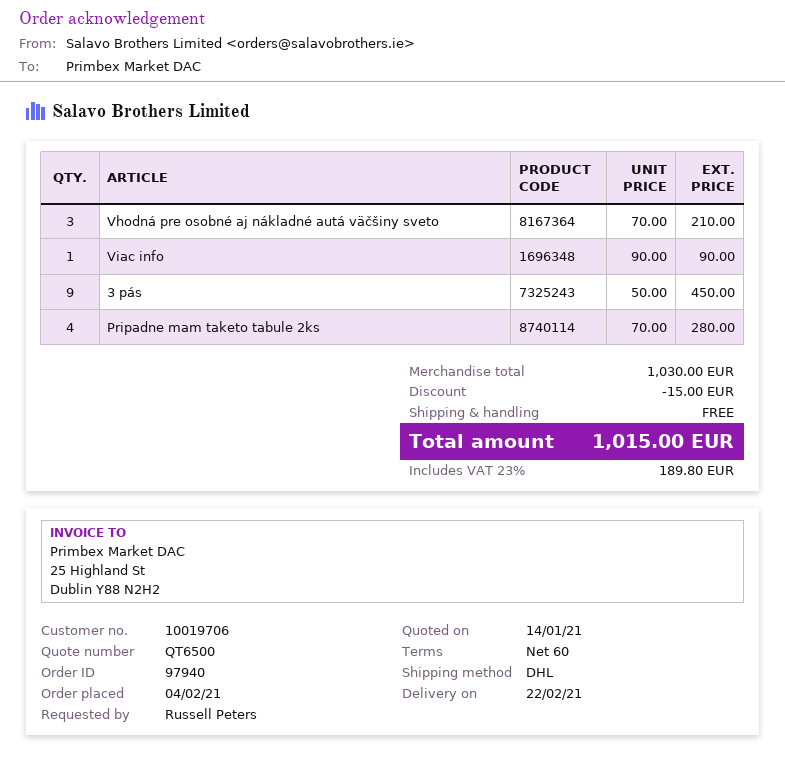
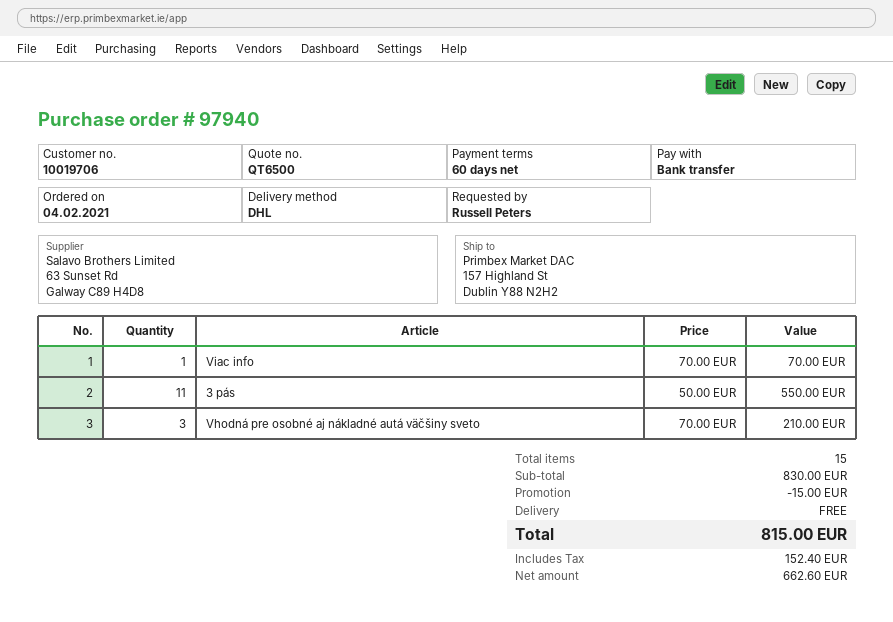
Viac info: 1 x 90.00 = 90.00 -> 1 x 70.00 = 70.00
3 pás: 9 x 50.00 = 450.00 -> 11 x 50.00 = 550.00
Pripadne mam taketo tabule 2ks: 4 x 70.00 = 280.00 -> none
subtotal: 1030.00 -> 830.00
tax: 189.80 -> 152.40
total: 1015.00 -> 815.00

